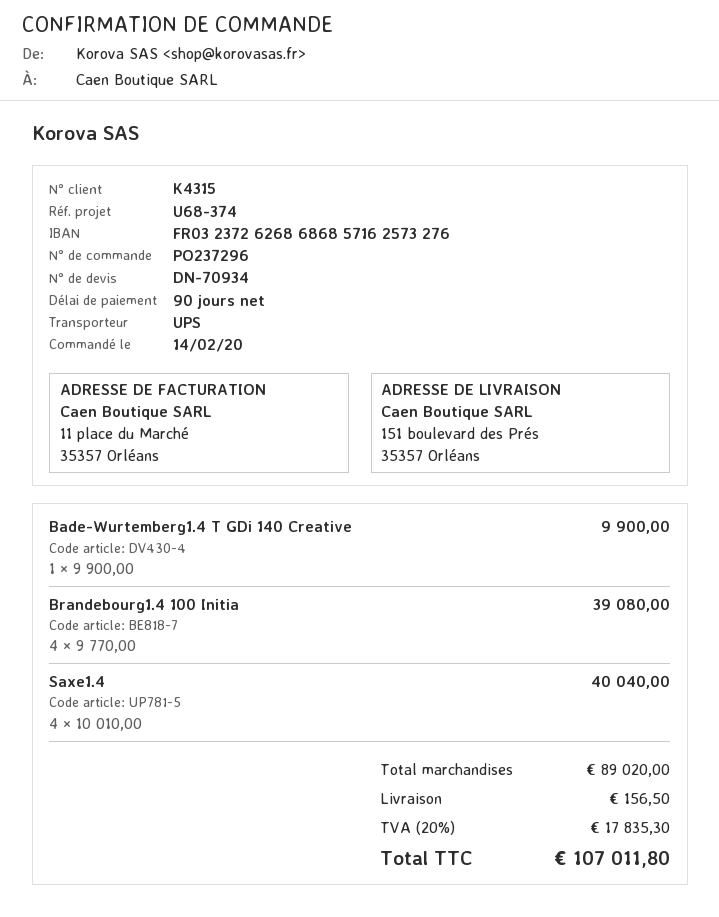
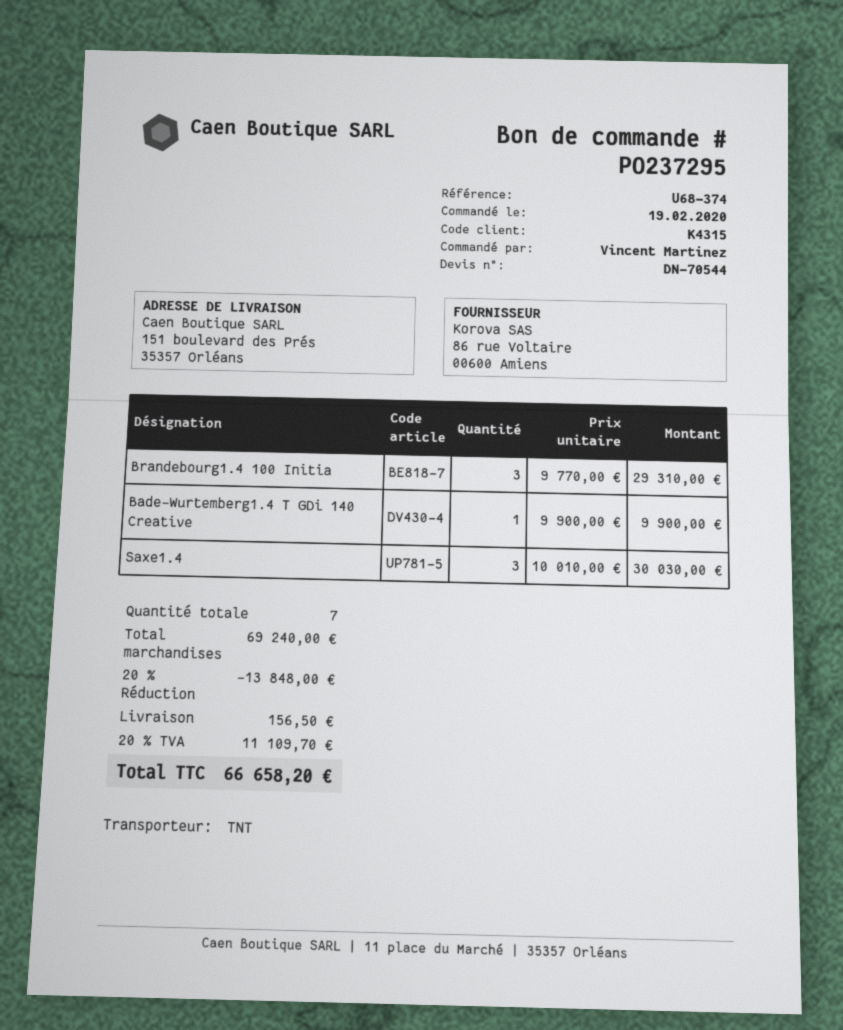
quote number: DN-70934 -> DN-70544
order number: PO237296 -> PO237295
order date: 2020-02-14 -> 2020-02-19
shipping method: UPS -> TNT
Brandebourg1.4 100 Initia: 4 x 9770.00 = 39080.00 -> 3 x 9770.00 = 29310.00
Saxe1.4: 4 x 10010.00 = 40040.00 -> 3 x 10010.00 = 30030.00
subtotal: 89020.00 -> 69240.00
discount: none -> 20% = 13848.00
tax: 20% = 17835.30 -> 20% = 11109.70
total: 107011.80 -> 66658.20

